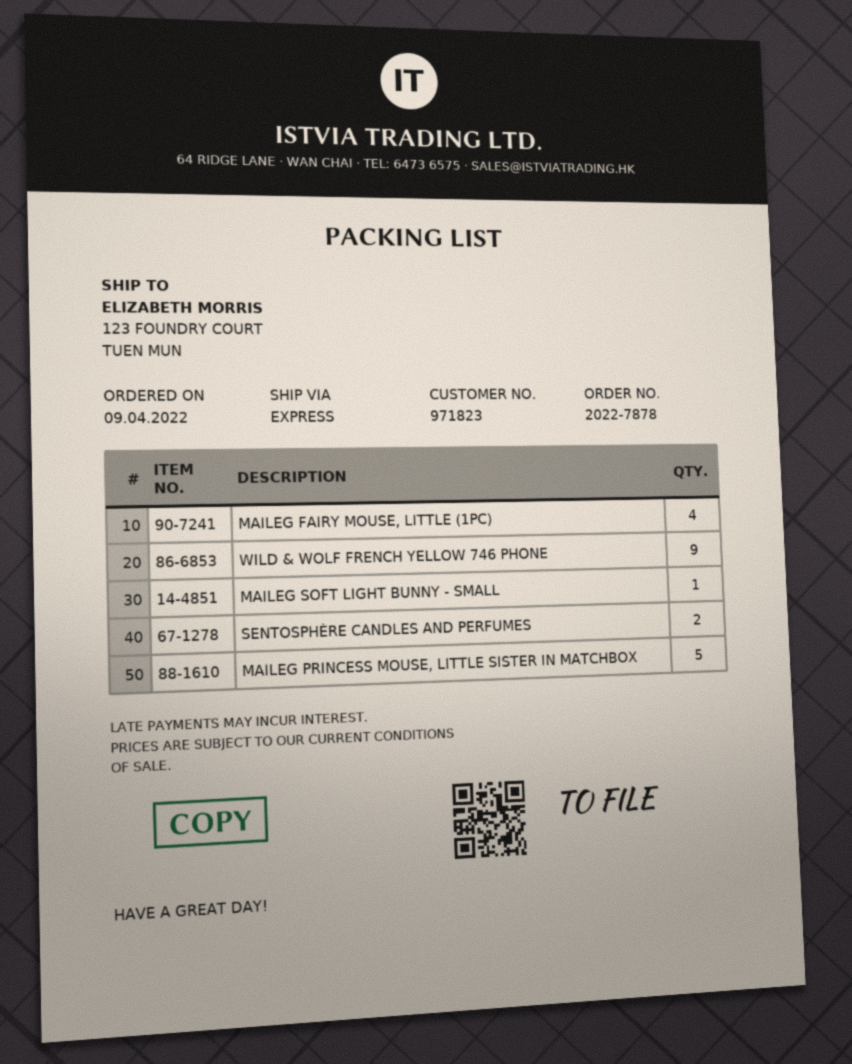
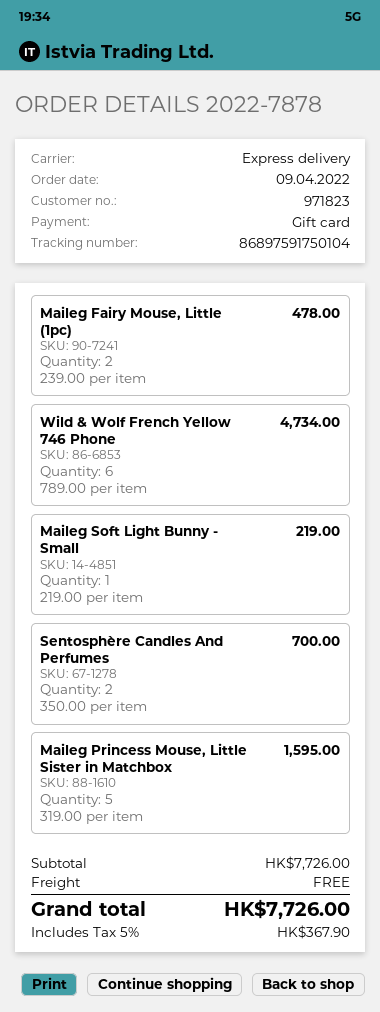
MAILEG FAIRY MOUSE, LITTLE (1PC): 4 -> 2
WILD & WOLF FRENCH YELLOW 746 PHONE: 9 -> 6

